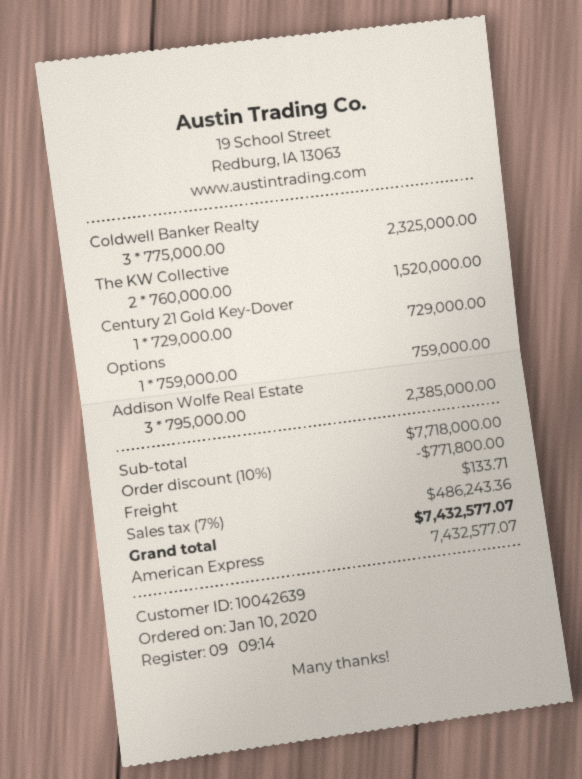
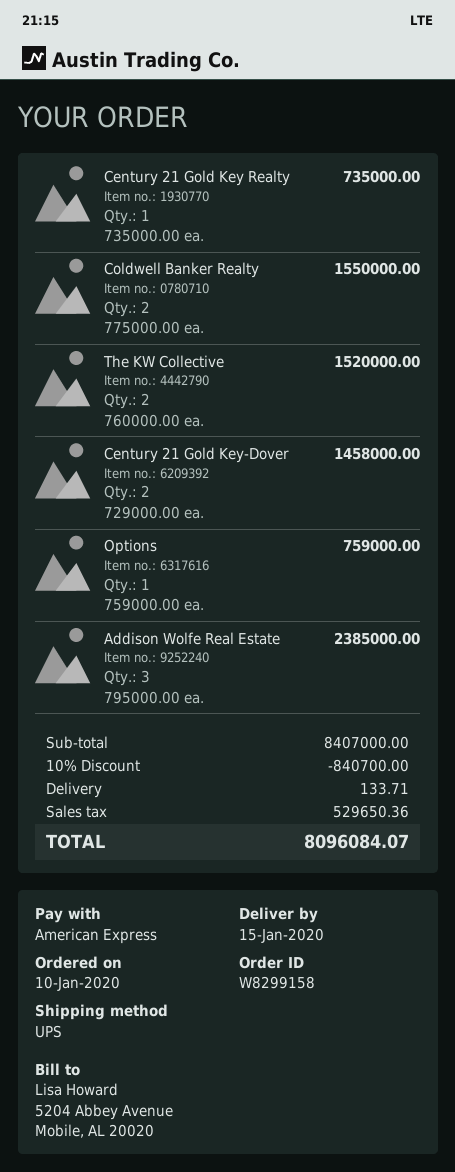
Coldwell Banker Realty: 3 x 775000.00 = 2325000.00 -> 2 x 775000.00 = 1550000.00
Century 21 Gold Key-Dover: 1 x 729000.00 = 729000.00 -> 2 x 729000.00 = 1458000.00
Century 21 Gold Key Realty: none -> 1 x 735000.00 = 735000.00
subtotal: 7718000.00 -> 8407000.00
discount: 10% = 771800.00 -> 10% = 840700.00
tax: 486243.36 -> 529650.36
total: 7432577.07 -> 8096084.07

